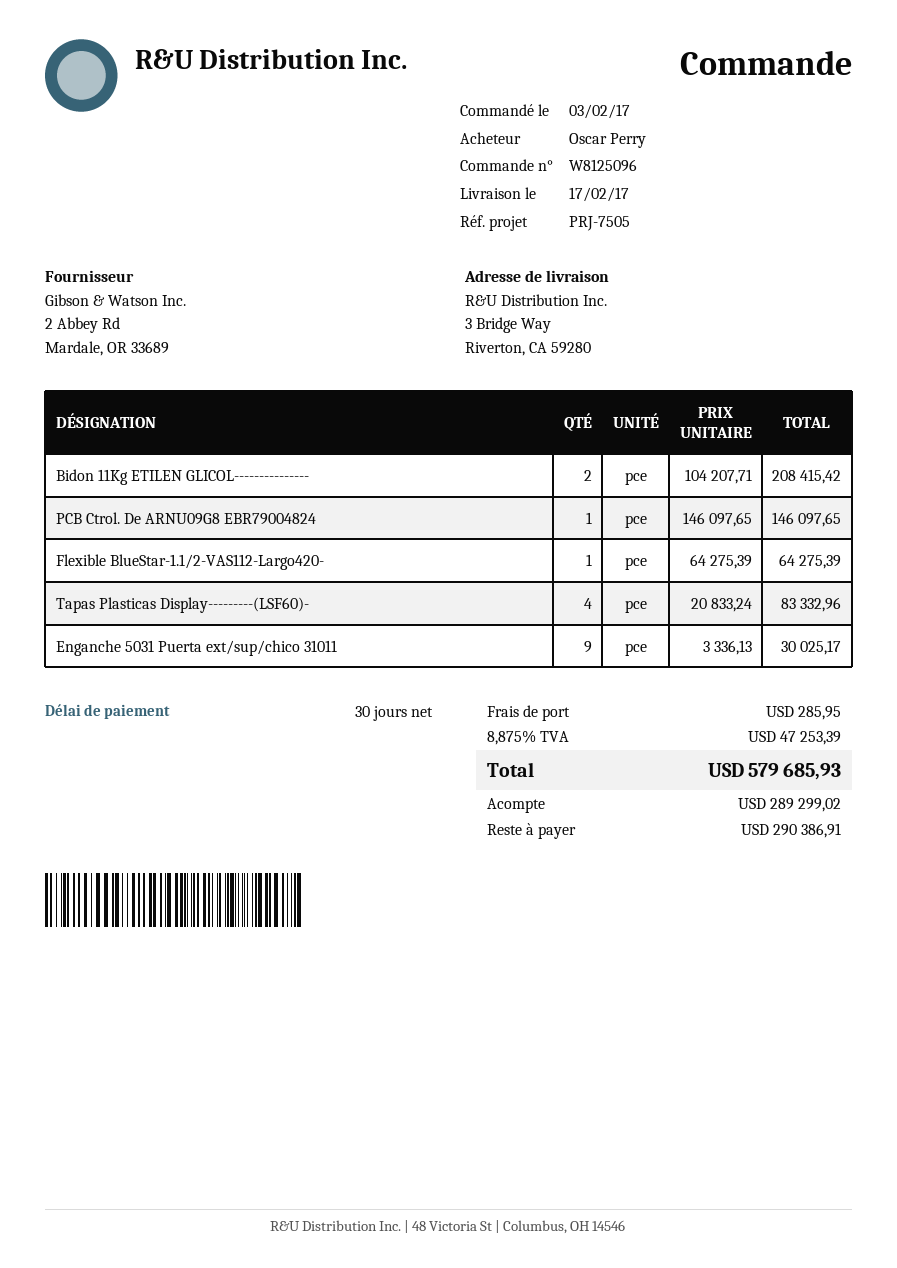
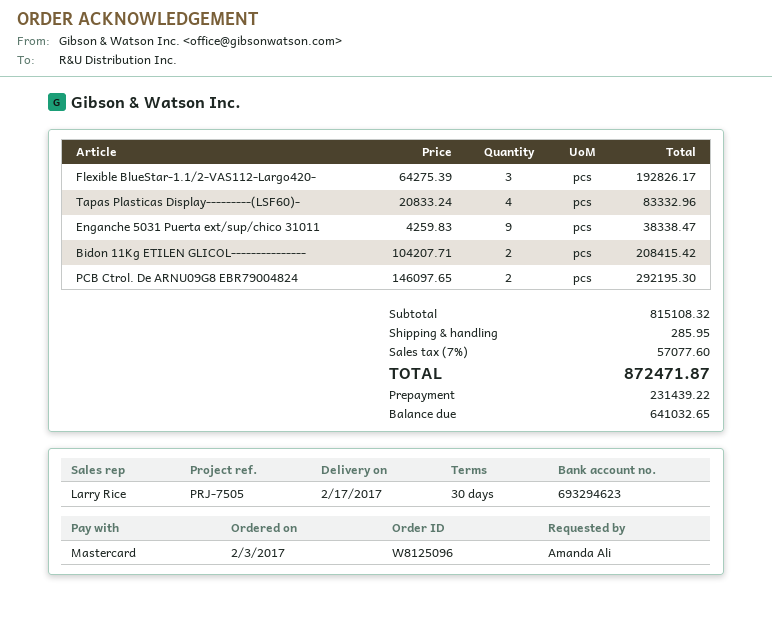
ordered by: Oscar Perry -> Amanda Ali
PCB Ctrol. De ARNU09G8 EBR79004824: 1 x 146097.65 = 146097.65 -> 2 x 146097.65 = 292195.30
Flexible BlueStar-1.1/2-VAS112-Largo420-: 1 x 64275.39 = 64275.39 -> 3 x 64275.39 = 192826.17
Enganche 5031 Puerta ext/sup/chico 31011: 9 x 3336.13 = 30025.17 -> 9 x 4259.83 = 38338.47
tax: 8.875% = 47253.39 -> 7% = 57077.60
total: 579685.93 -> 872471.87
deposit: 289299.02 -> 231439.22
balance: 290386.91 -> 641032.65

